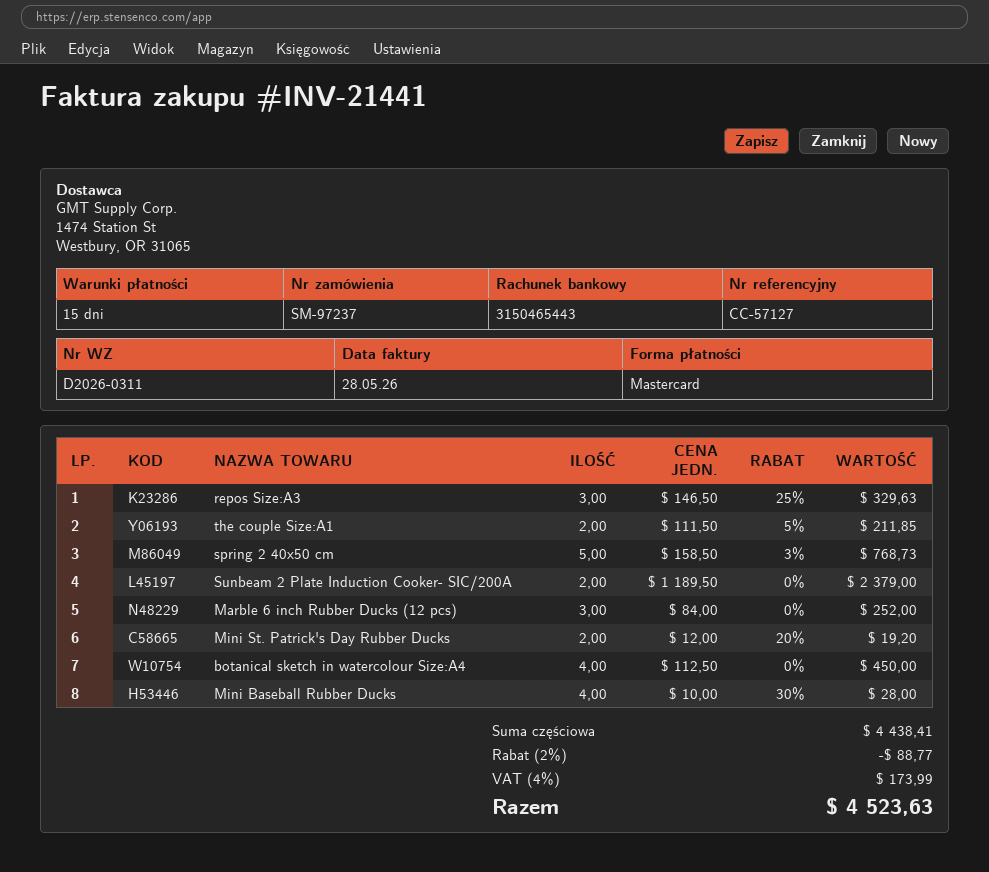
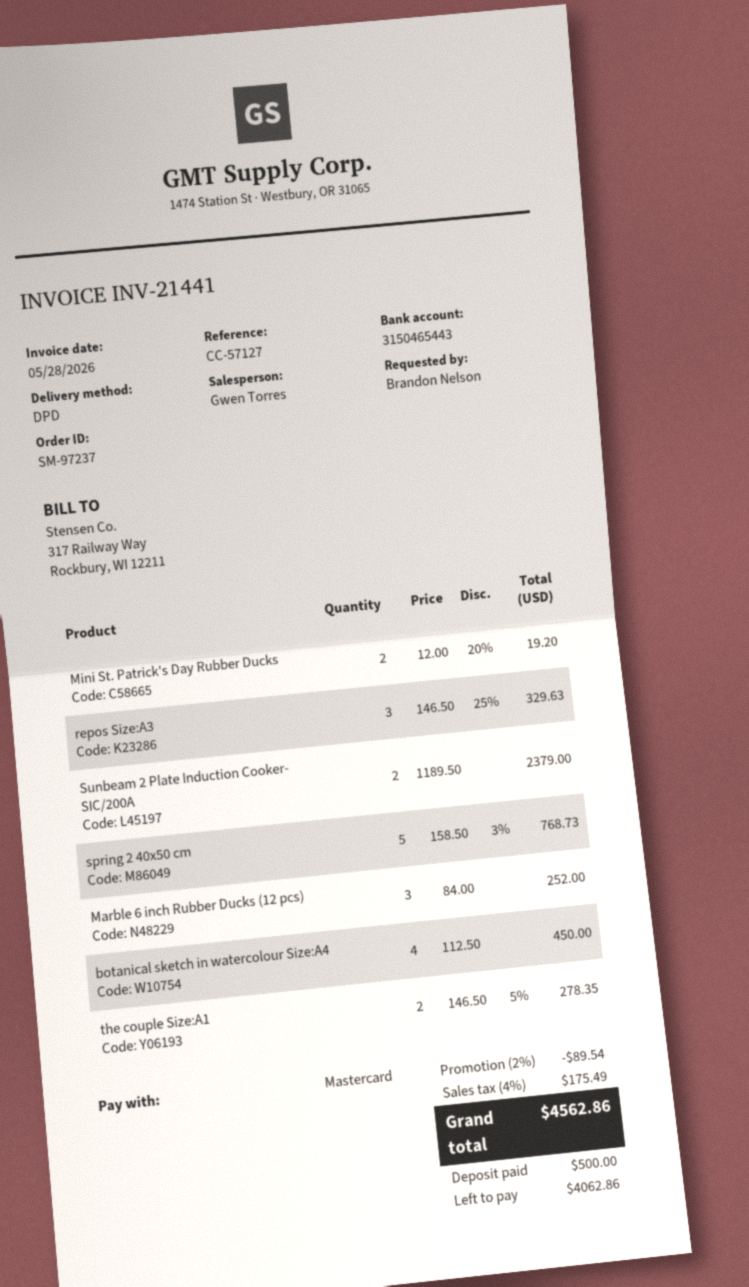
the couple Size:A1: 2 x 111.50 - 5% = 211.85 -> 2 x 146.50 - 5% = 278.35
Mini Baseball Rubber Ducks: 4 x 10.00 - 30% = 28.00 -> none
discount: 2% = 88.77 -> 2% = 89.54
tax: 4% = 173.99 -> 4% = 175.49
total: 4523.63 -> 4562.86

